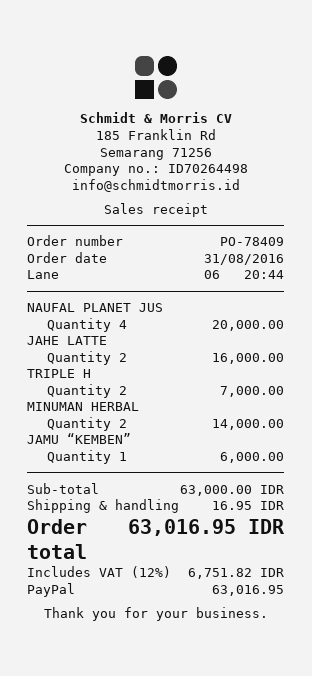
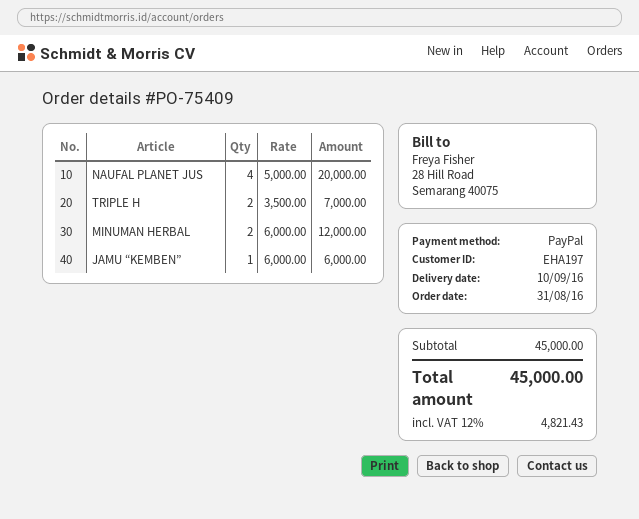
order number: PO-78409 -> PO-75409
JAHE LATTE: 2 for 16000.00 -> none
MINUMAN HERBAL: 2 for 14000.00 -> 2 for 12000.00
subtotal: 63000.00 -> 45000.00
shipping: 16.95 -> none
tax: 12% = 6751.82 -> 12% = 4821.43
total: 63016.95 -> 45000.00

